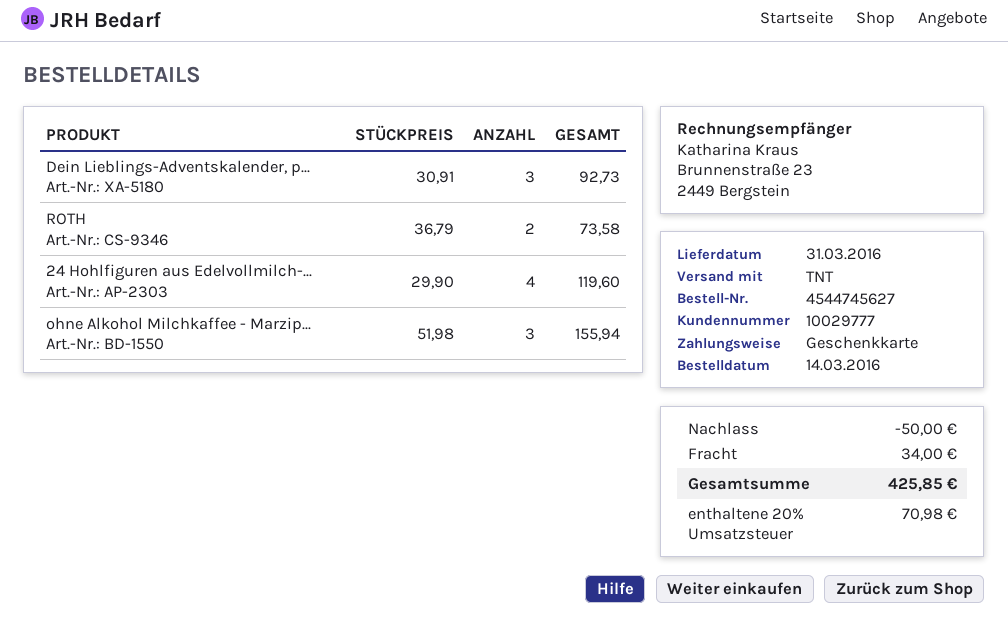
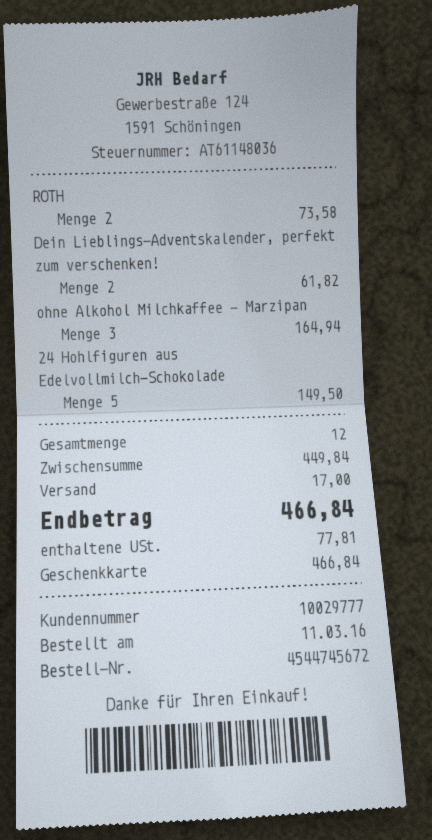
order number: 4544745627 -> 4544745672
order date: 2016-03-14 -> 2016-03-11
Dein Lieblings-Adventskalender, p...: 3 for 92.73 -> 2 for 61.82
24 Hohlfiguren aus Edelvollmilch-...: 4 for 119.60 -> 5 for 149.50
ohne Alkohol Milchkaffee - Marzip...: 3 for 155.94 -> 3 for 164.94
discount: 50.00 -> none
shipping: 34.00 -> 17.00
tax: 70.98 -> 77.81
total: 425.85 -> 466.84

